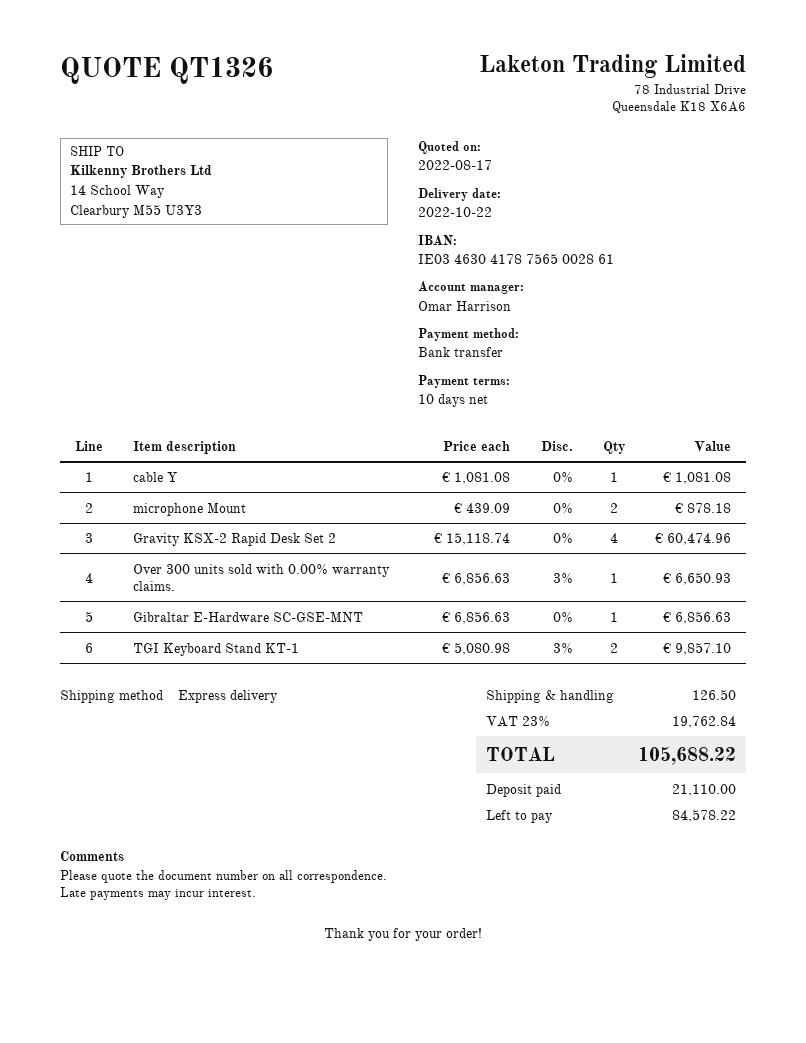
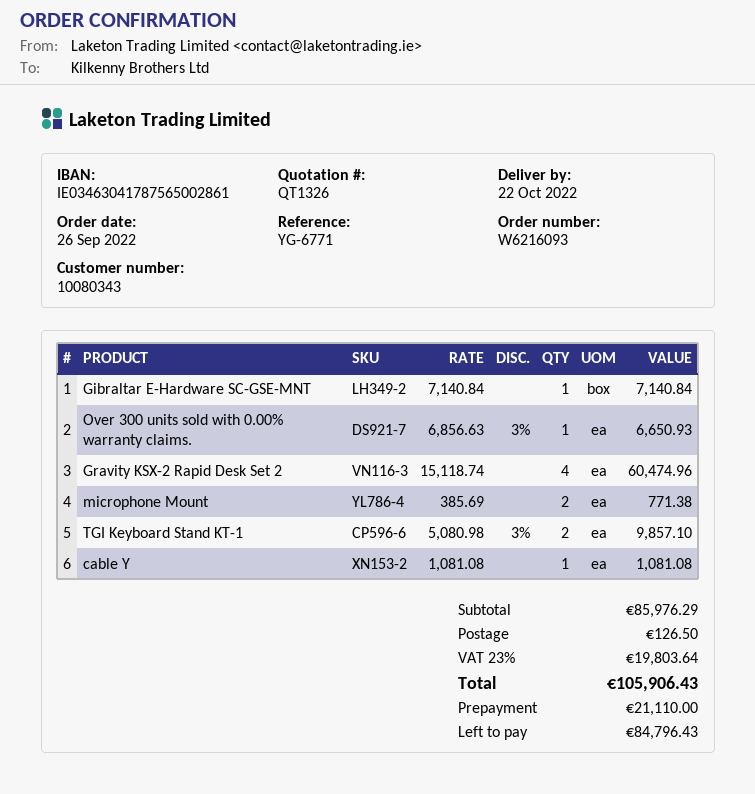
microphone Mount: 2 x 439.09 = 878.18 -> 2 x 385.69 = 771.38
Gibraltar E-Hardware SC-GSE-MNT: 1 x 6856.63 = 6856.63 -> 1 x 7140.84 = 7140.84
tax: 23% = 19762.84 -> 23% = 19803.64
total: 105688.22 -> 105906.43
balance: 84578.22 -> 84796.43

